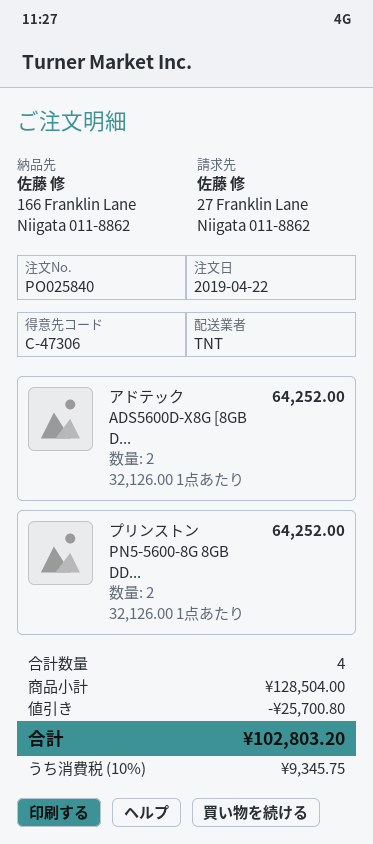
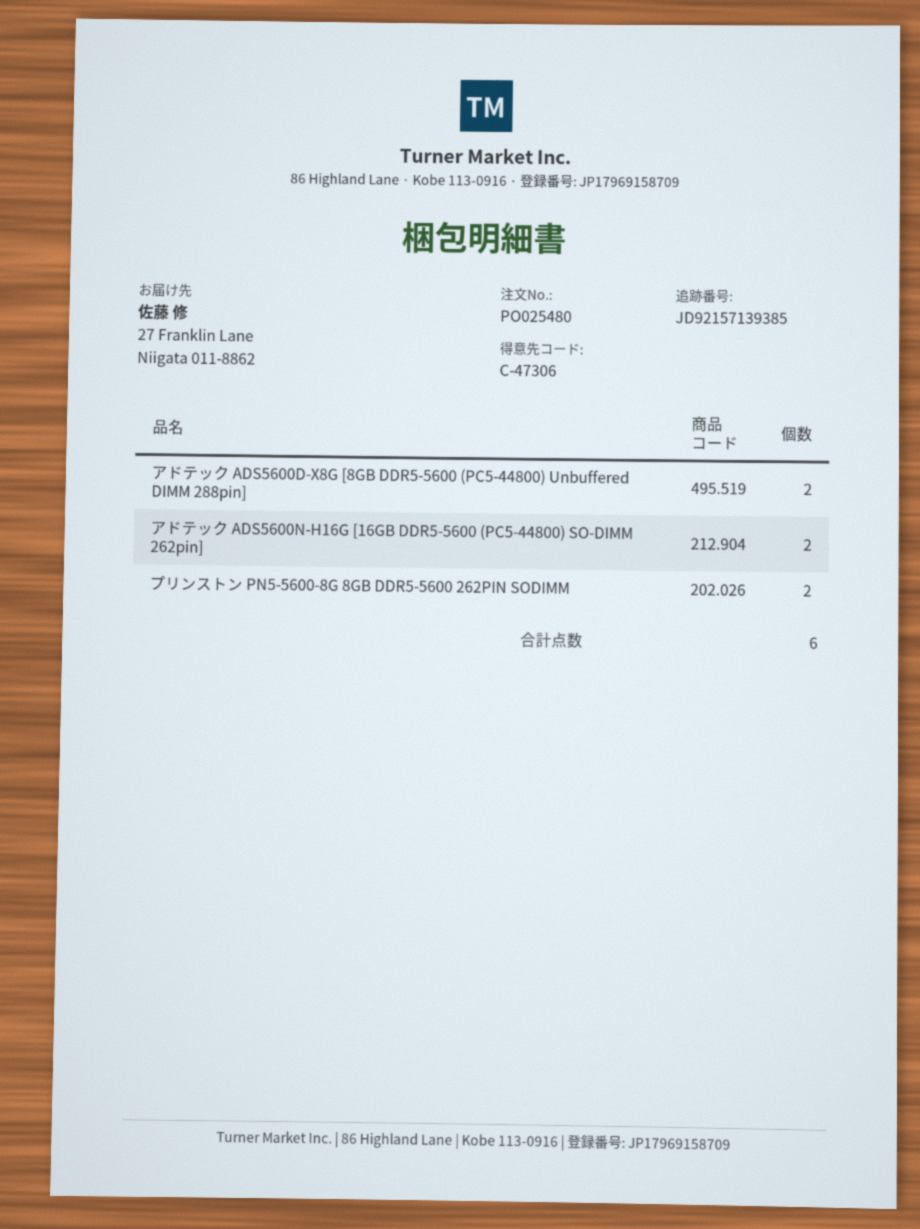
order number: PO025840 -> PO025480
ship to: 166 Franklin Lane, Niigata 011-8862 -> 27 Franklin Lane, Niigata 011-8862
アドテック ADS5600N-H16G [16GB DDR5-5600 (PC5-44800) SO-DIMM 262pin]: none -> 2
total quantity: 4 -> 6

